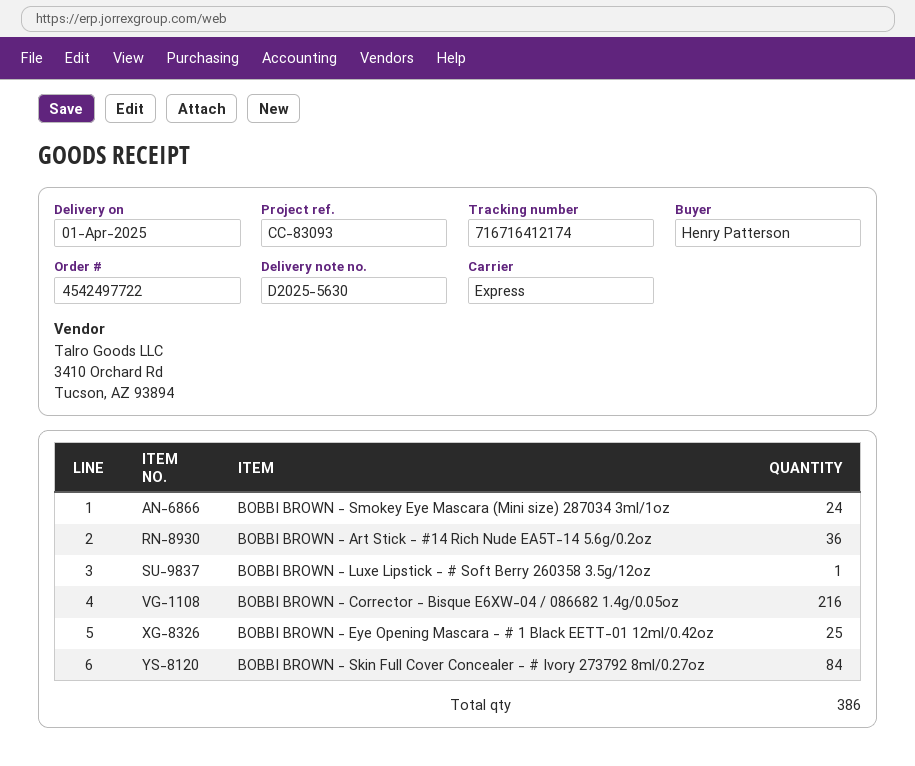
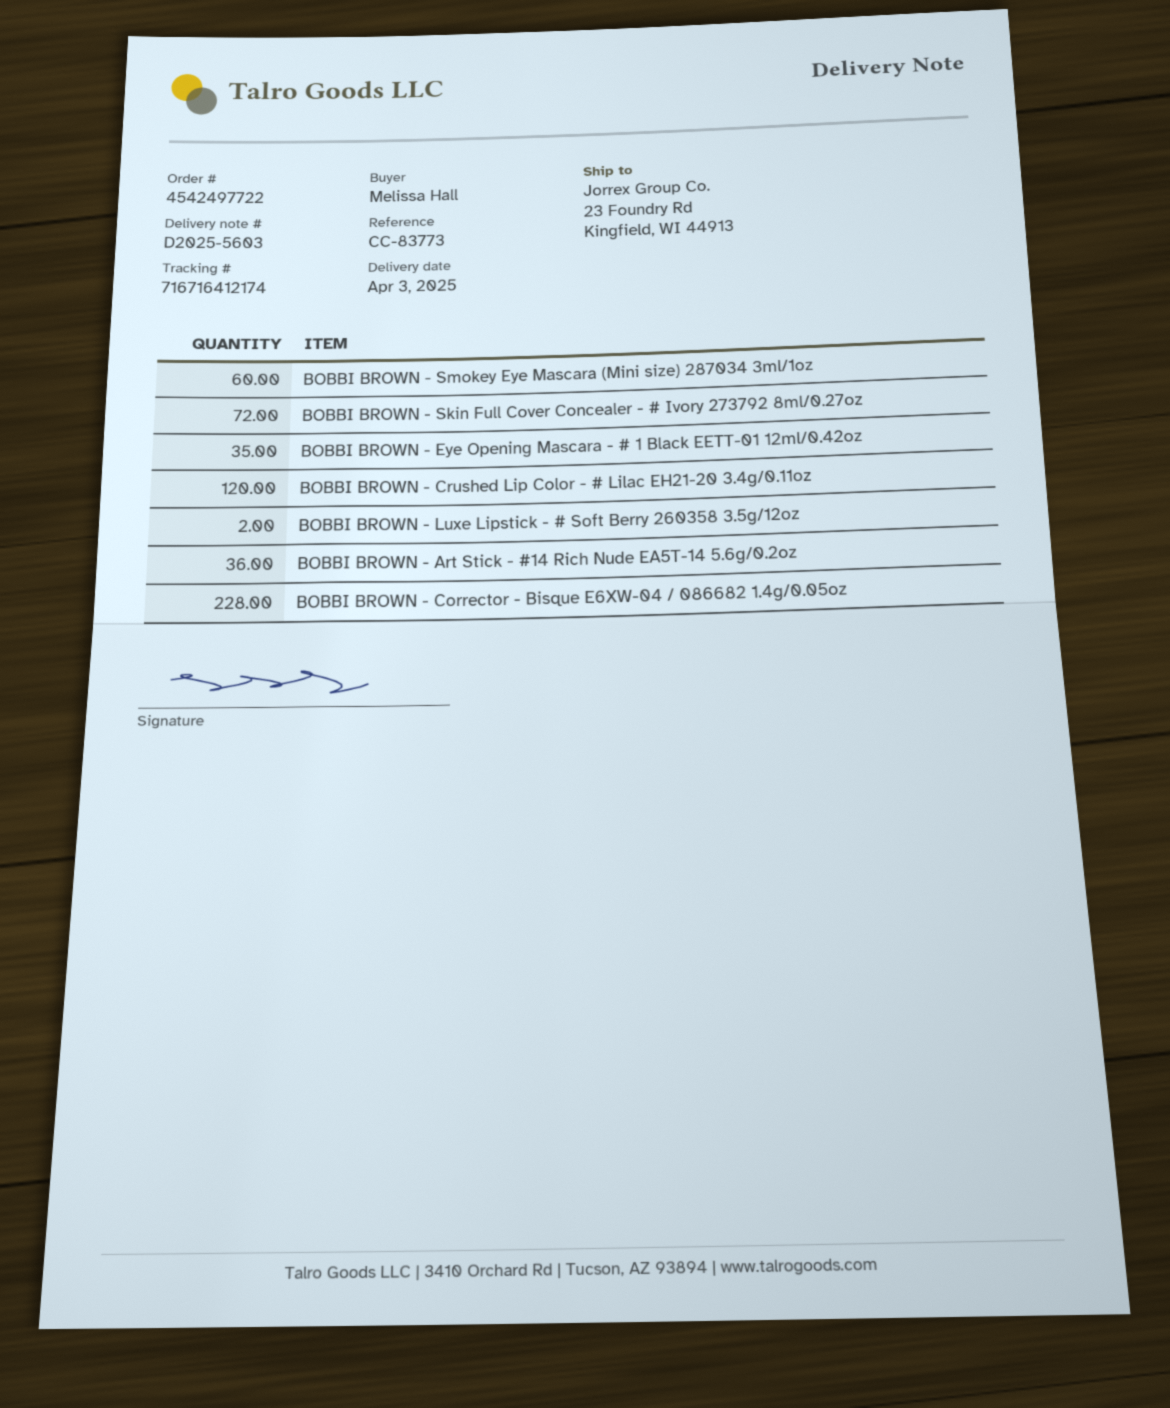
delivery note number: D2025-5630 -> D2025-5603
delivery date: 2025-04-01 -> 2025-04-03
reference: CC-83093 -> CC-83773
ordered by: Henry Patterson -> Melissa Hall
BOBBI BROWN - Smokey Eye Mascara (Mini size) 287034 3ml/1oz: 24 -> 60
BOBBI BROWN - Luxe Lipstick - # Soft Berry 260358 3.5g/12oz: 1 -> 2
BOBBI BROWN - Corrector - Bisque E6XW-04 / 086682 1.4g/0.05oz: 216 -> 228
BOBBI BROWN - Eye Opening Mascara - # 1 Black EETT-01 12ml/0.42oz: 25 -> 35
BOBBI BROWN - Skin Full Cover Concealer - # Ivory 273792 8ml/0.27oz: 84 -> 72
BOBBI BROWN - Crushed Lip Color - # Lilac EH21-20 3.4g/0.11oz: none -> 120

